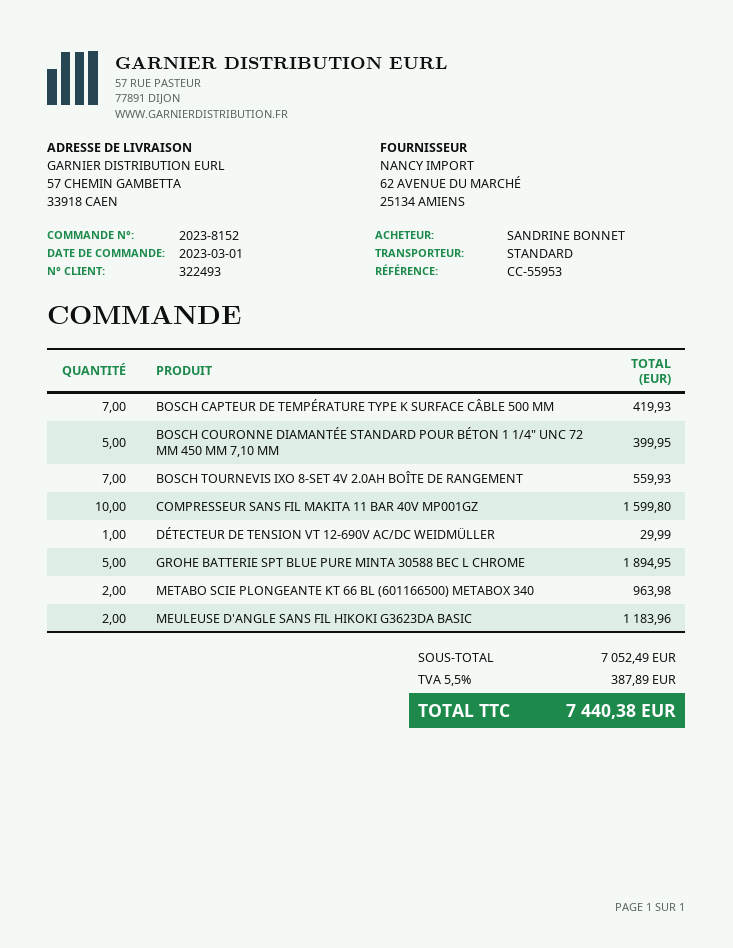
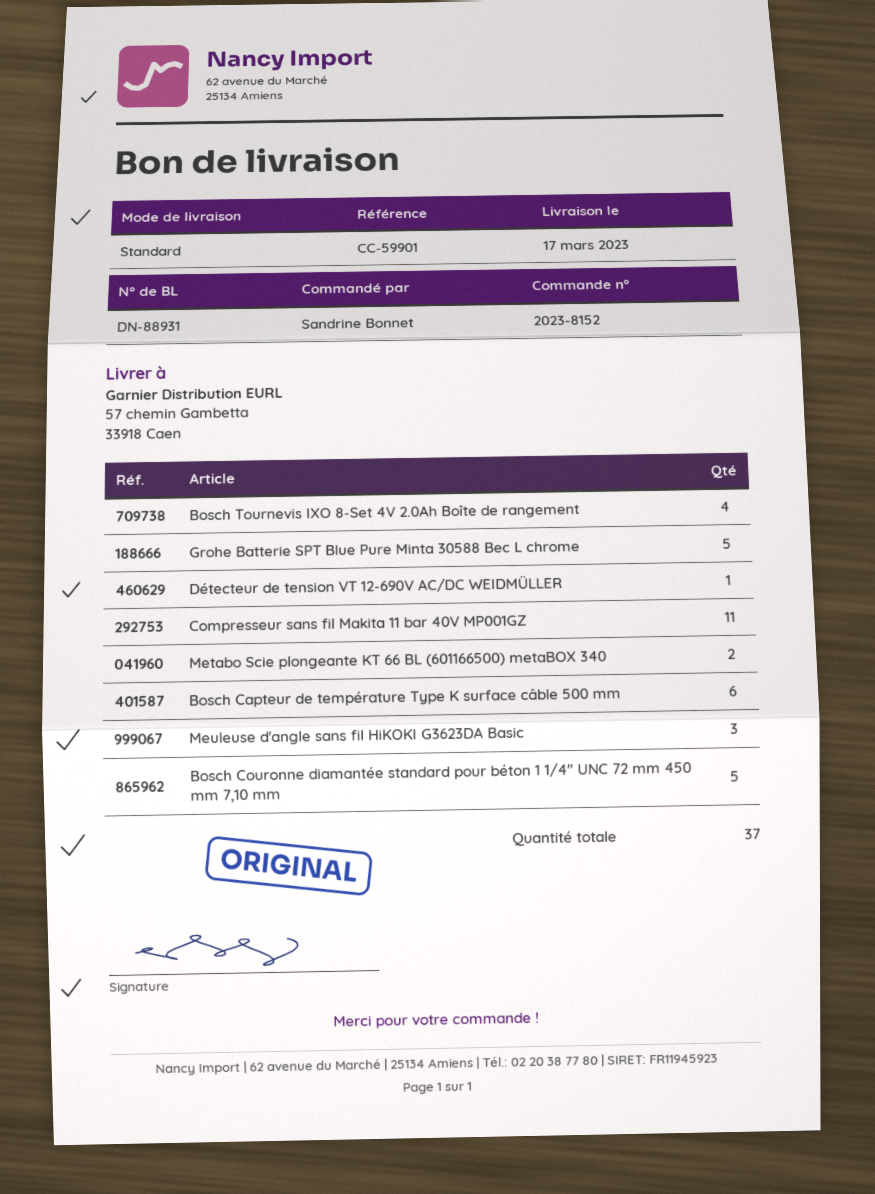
reference: CC-55953 -> CC-59901
BOSCH CAPTEUR DE TEMPÉRATURE TYPE K SURFACE CÂBLE 500 MM: 7 -> 6
BOSCH TOURNEVIS IXO 8-SET 4V 2.0AH BOÎTE DE RANGEMENT: 7 -> 4
COMPRESSEUR SANS FIL MAKITA 11 BAR 40V MP001GZ: 10 -> 11
MEULEUSE D'ANGLE SANS FIL HIKOKI G3623DA BASIC: 2 -> 3

